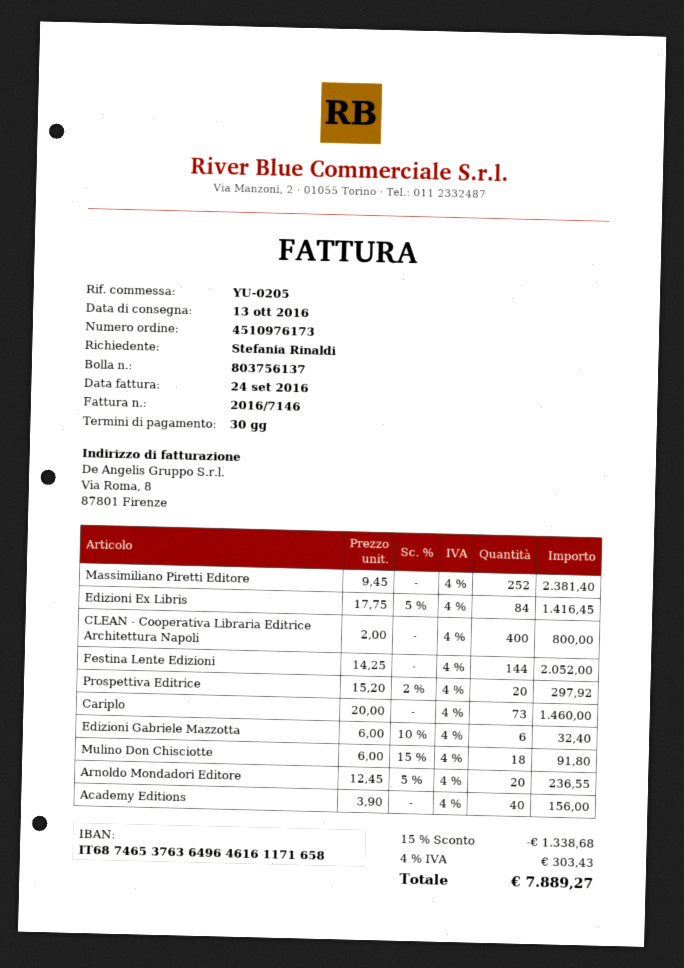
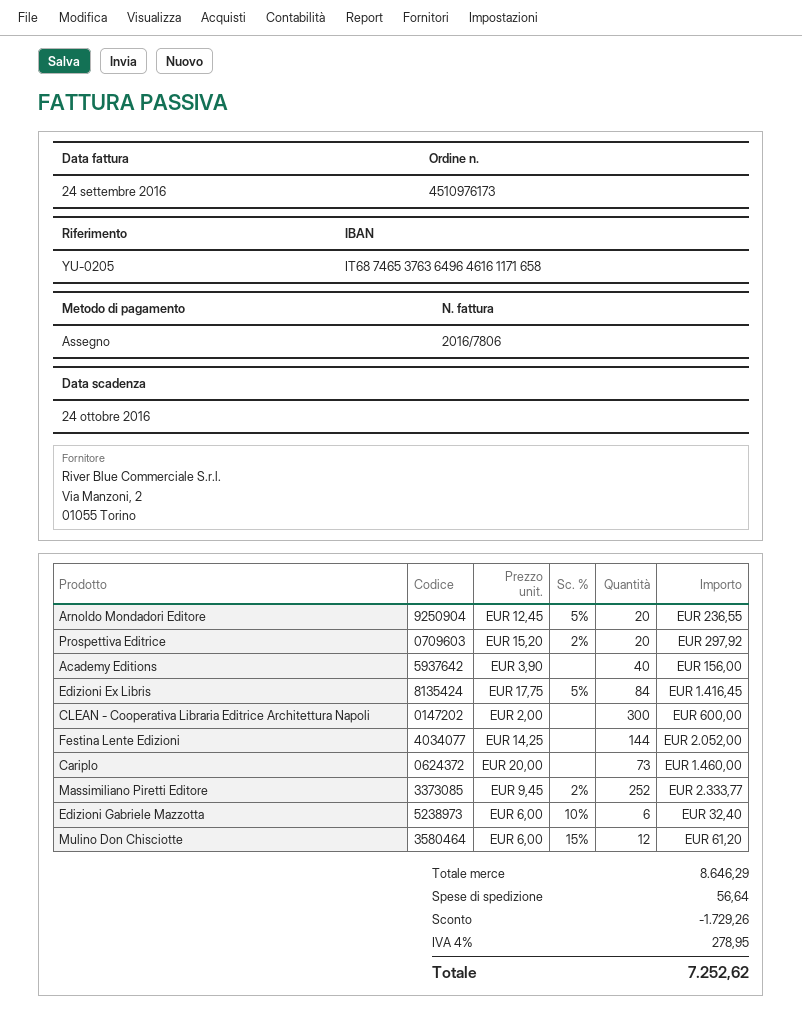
invoice number: 2016/7146 -> 2016/7806
Massimiliano Piretti Editore: 252 x 9.45 = 2381.40 -> 252 x 9.45 - 2% = 2333.77
CLEAN - Cooperativa Libraria Editrice Architettura Napoli: 400 x 2.00 = 800.00 -> 300 x 2.00 = 600.00
Mulino Don Chisciotte: 18 x 6.00 - 15% = 91.80 -> 12 x 6.00 - 15% = 61.20
discount: 1338.68 -> 1729.26
shipping: none -> 56.64
tax: 4% = 303.43 -> 4% = 278.95
total: 7889.27 -> 7252.62

